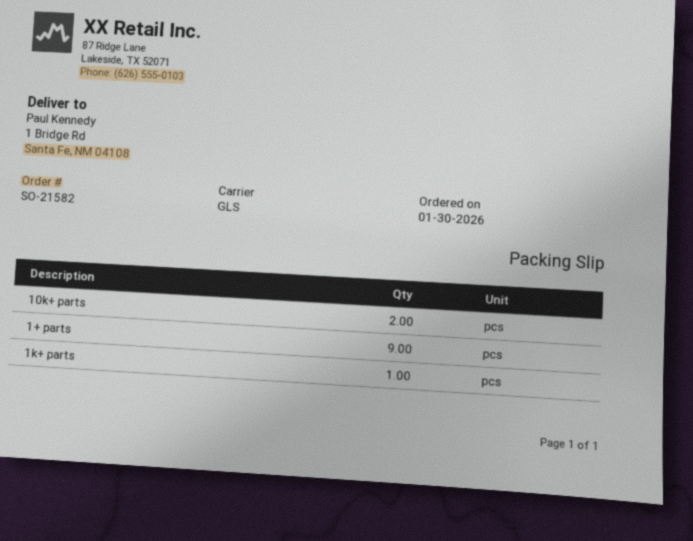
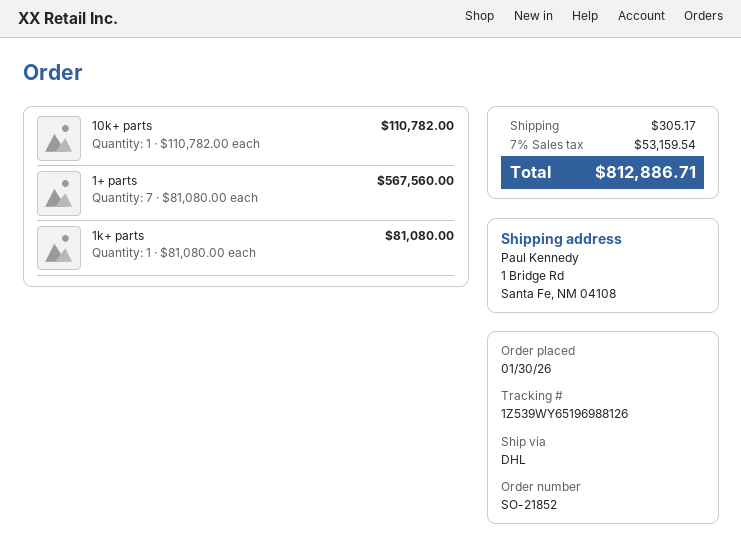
order number: SO-21582 -> SO-21852
shipping method: GLS -> DHL
10k+ parts: 2 -> 1
1+ parts: 9 -> 7

